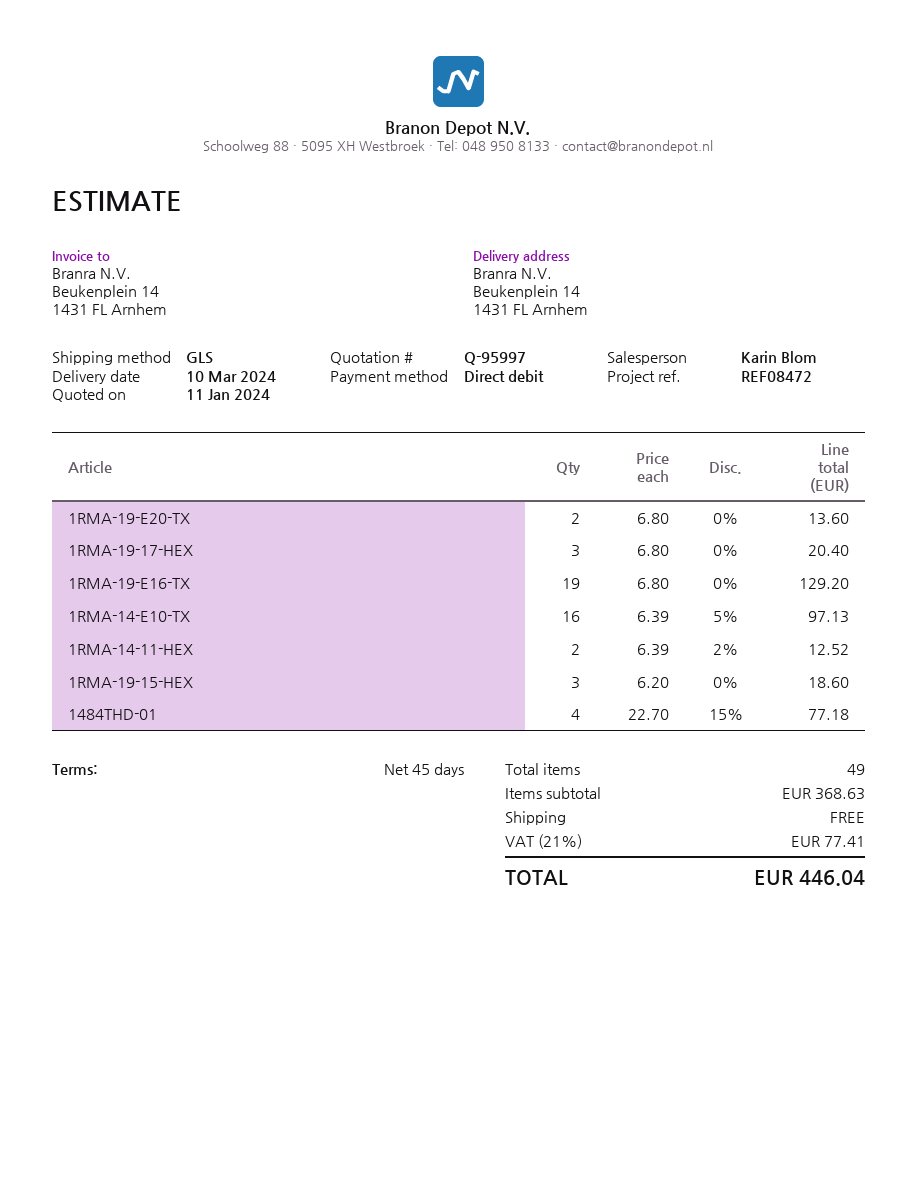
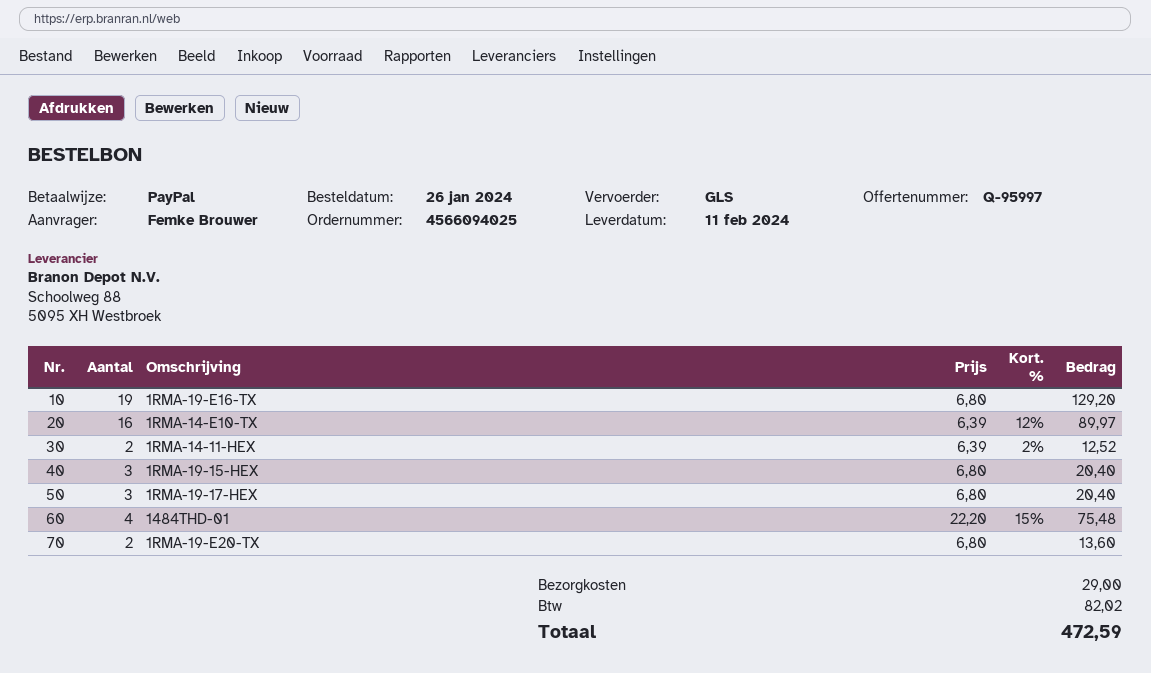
delivery date: 2024-03-10 -> 2024-02-11
payment method: direct debit -> PayPal
1RMA-14-E10-TX: 16 x 6.39 - 5% = 97.13 -> 16 x 6.39 - 12% = 89.97
1RMA-19-15-HEX: 3 x 6.20 = 18.60 -> 3 x 6.80 = 20.40
1484THD-01: 4 x 22.70 - 15% = 77.18 -> 4 x 22.20 - 15% = 75.48
shipping: 0.00 -> 29.00
tax: 77.41 -> 82.02
total: 446.04 -> 472.59

